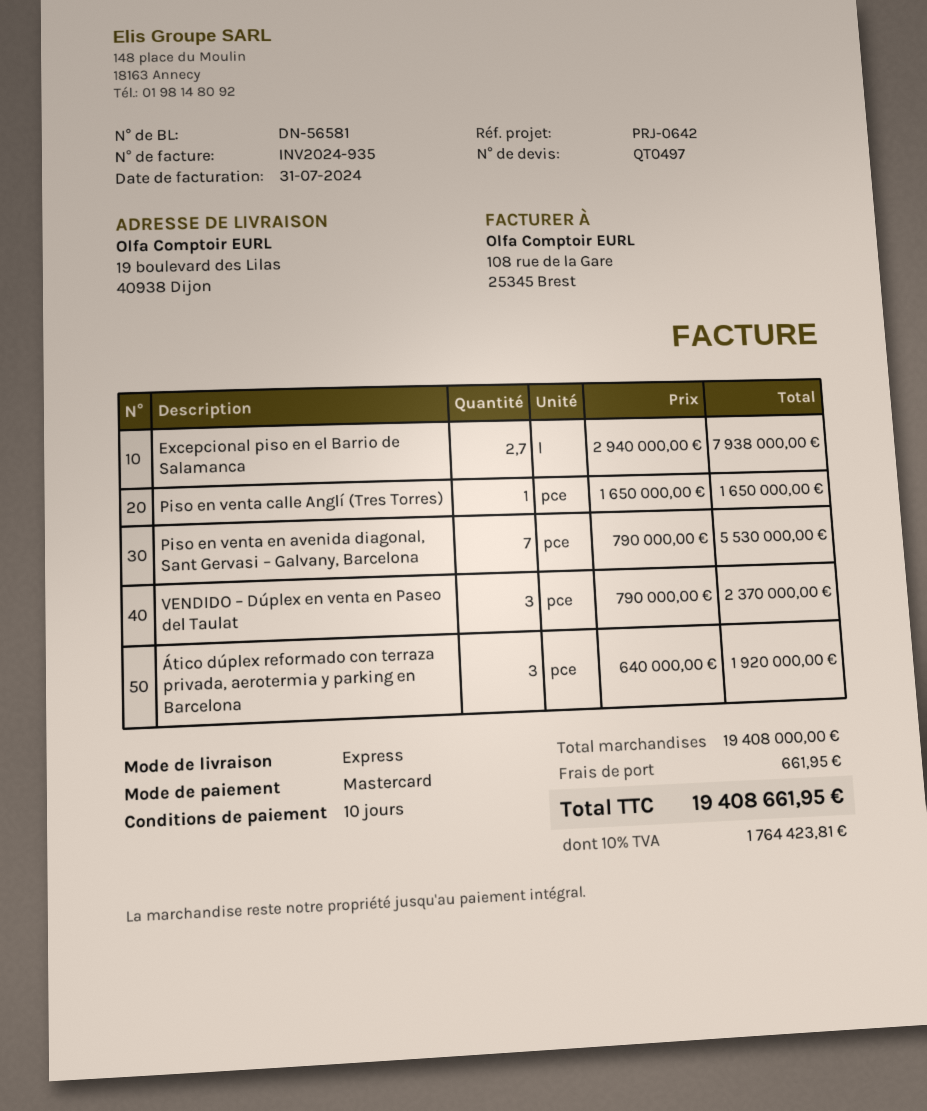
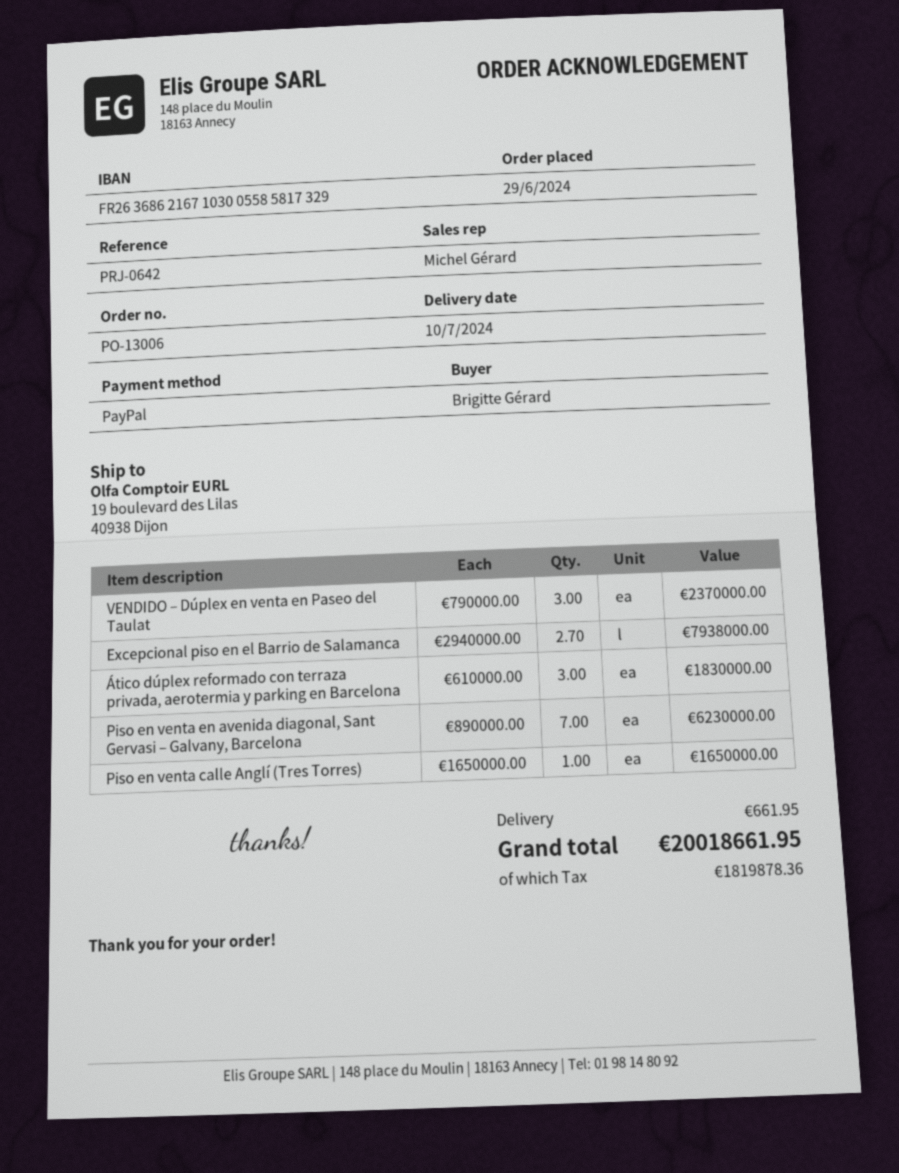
payment method: Mastercard -> PayPal
Piso en venta en avenida diagonal, Sant Gervasi – Galvany, Barcelona: 7 x 790000.00 = 5530000.00 -> 7 x 890000.00 = 6230000.00
Ático dúplex reformado con terraza privada, aerotermia y parking en Barcelona: 3 x 640000.00 = 1920000.00 -> 3 x 610000.00 = 1830000.00
tax: 1764423.81 -> 1819878.36
total: 19408661.95 -> 20018661.95

